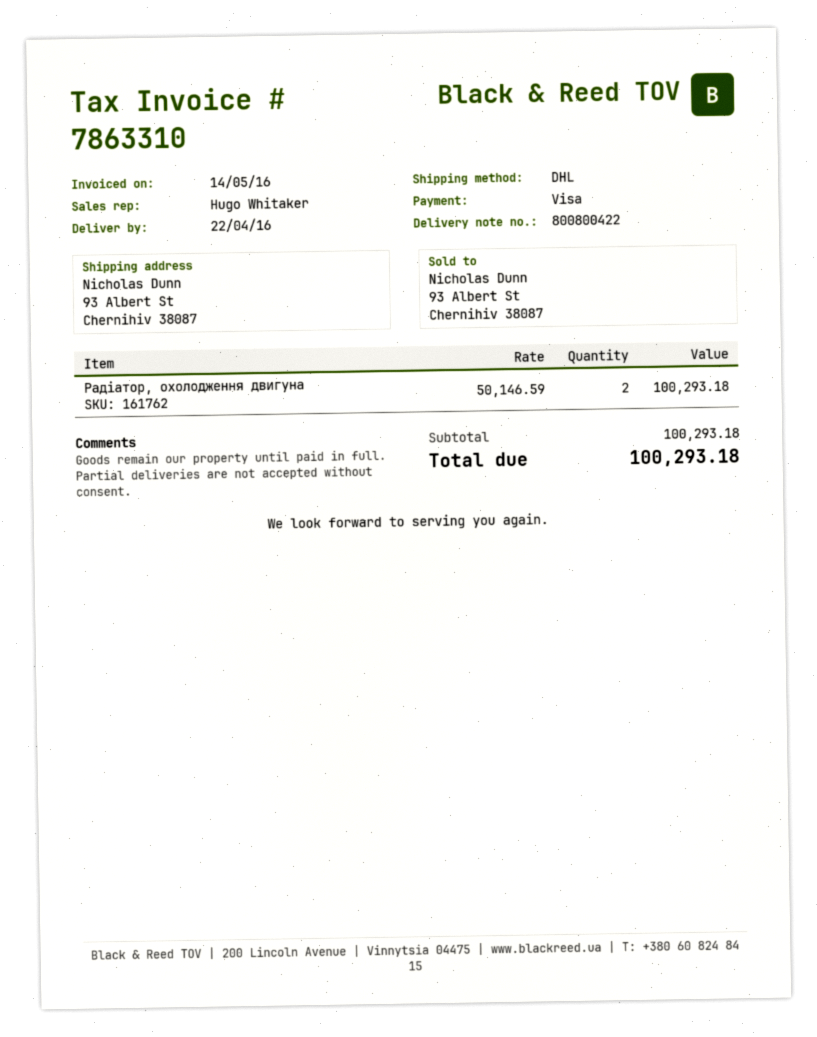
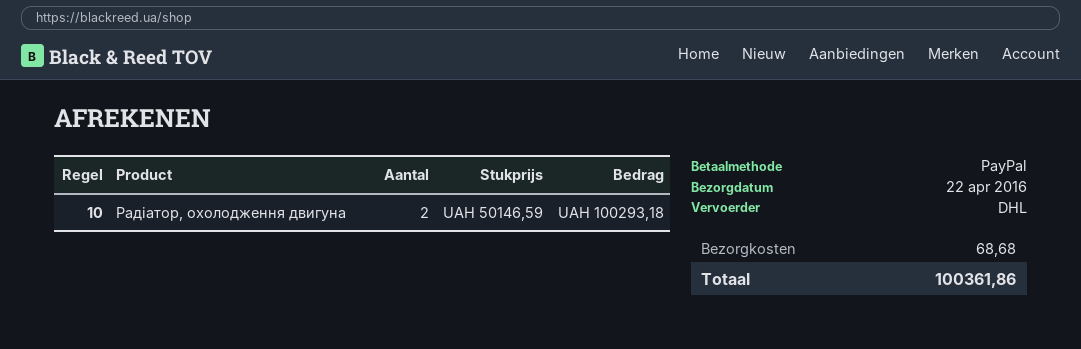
payment method: Visa -> PayPal
shipping: none -> 68.68
total: 100293.18 -> 100361.86

